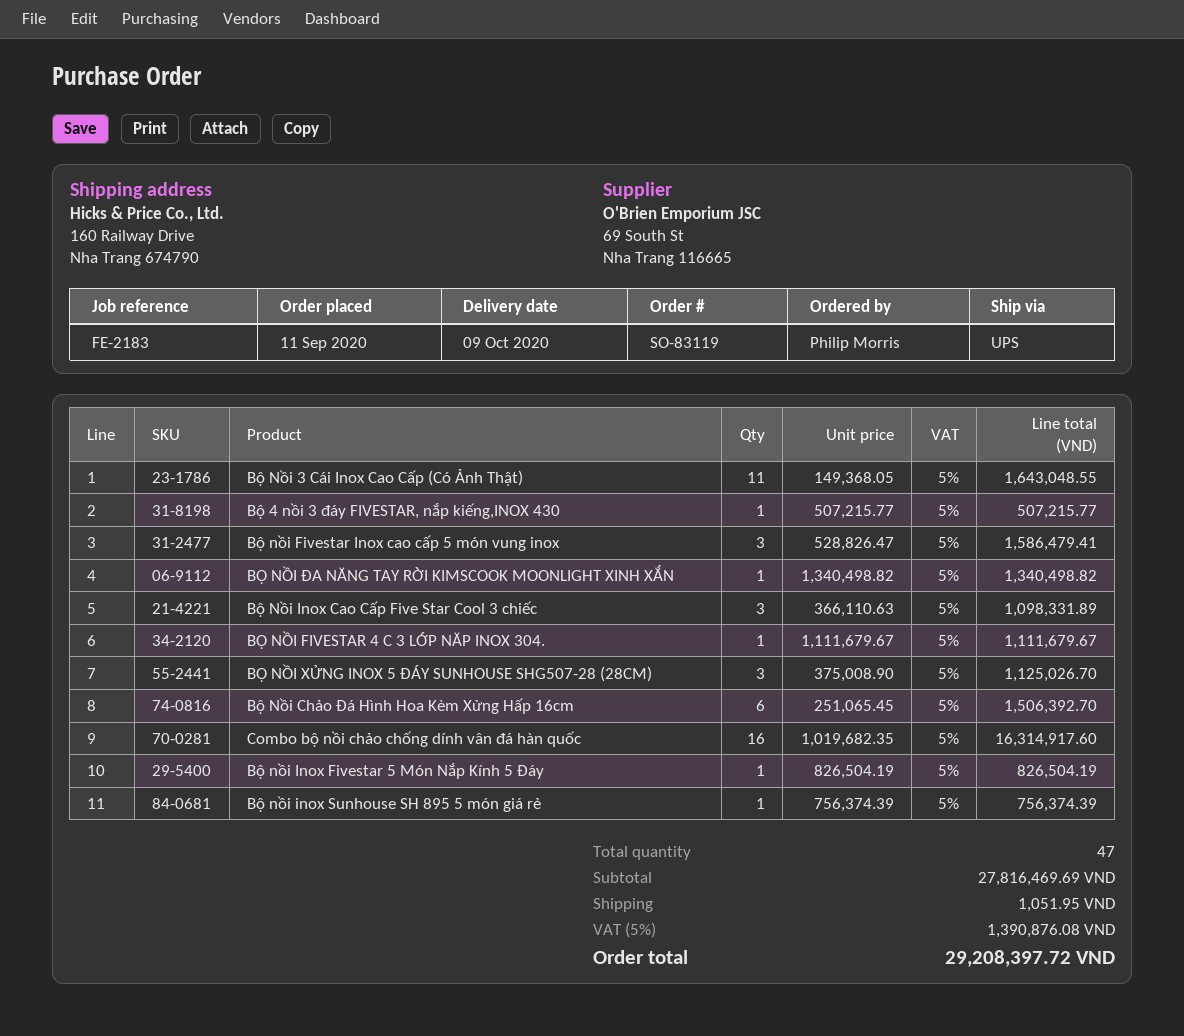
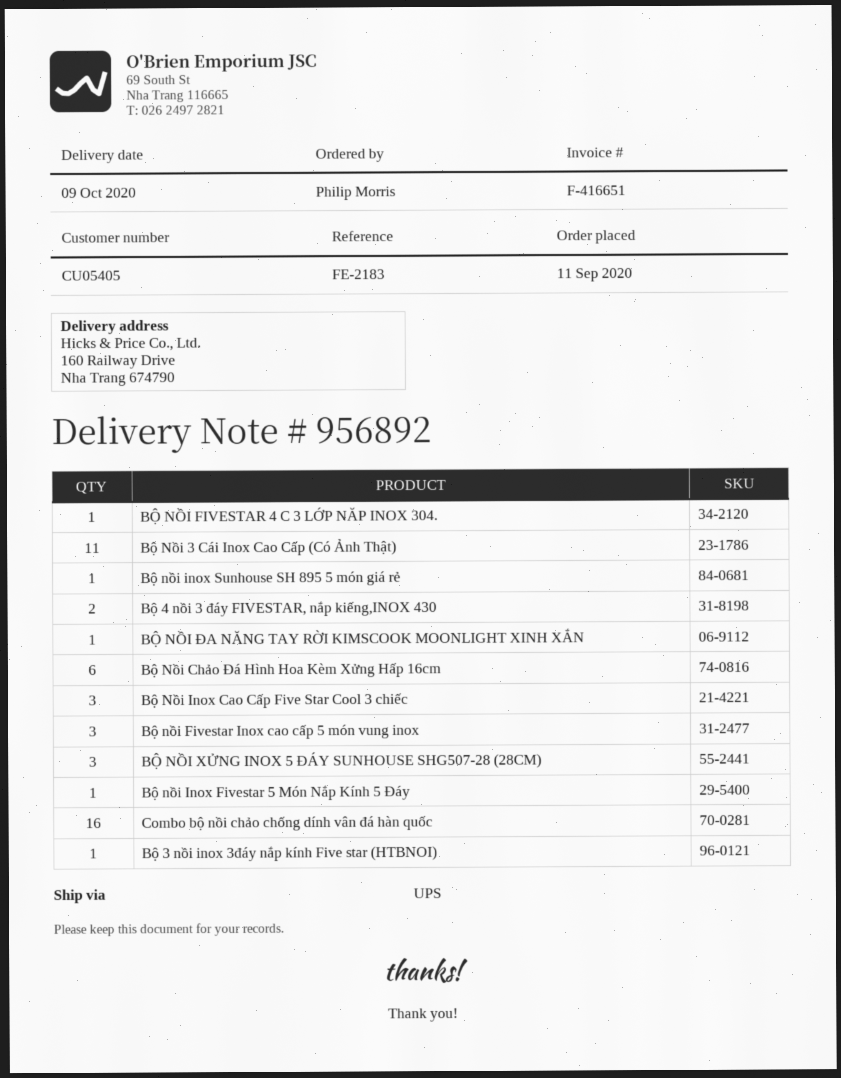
Bộ 4 nồi 3 đáy FIVESTAR, nắp kiếng,INOX 430: 1 -> 2
Bộ 3 nồi inox 3đáy nắp kính Five star (HTBNOI): none -> 1

